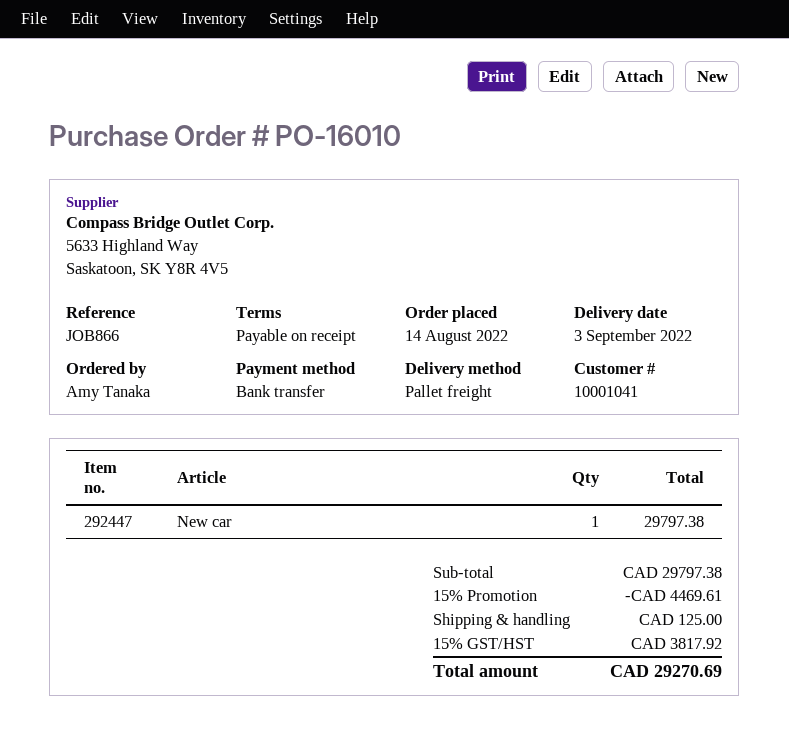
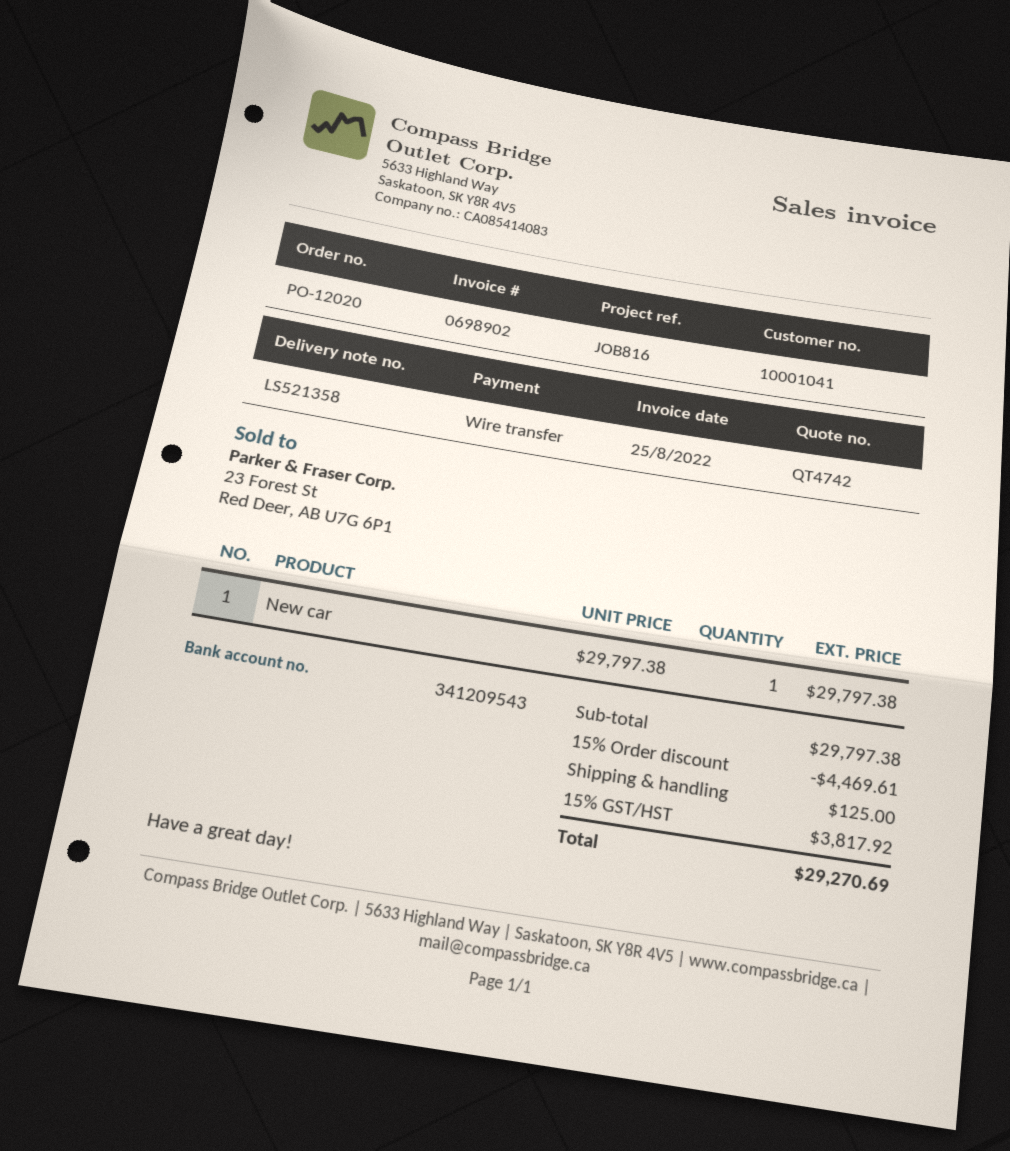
order number: PO-16010 -> PO-12020
reference: JOB866 -> JOB816

